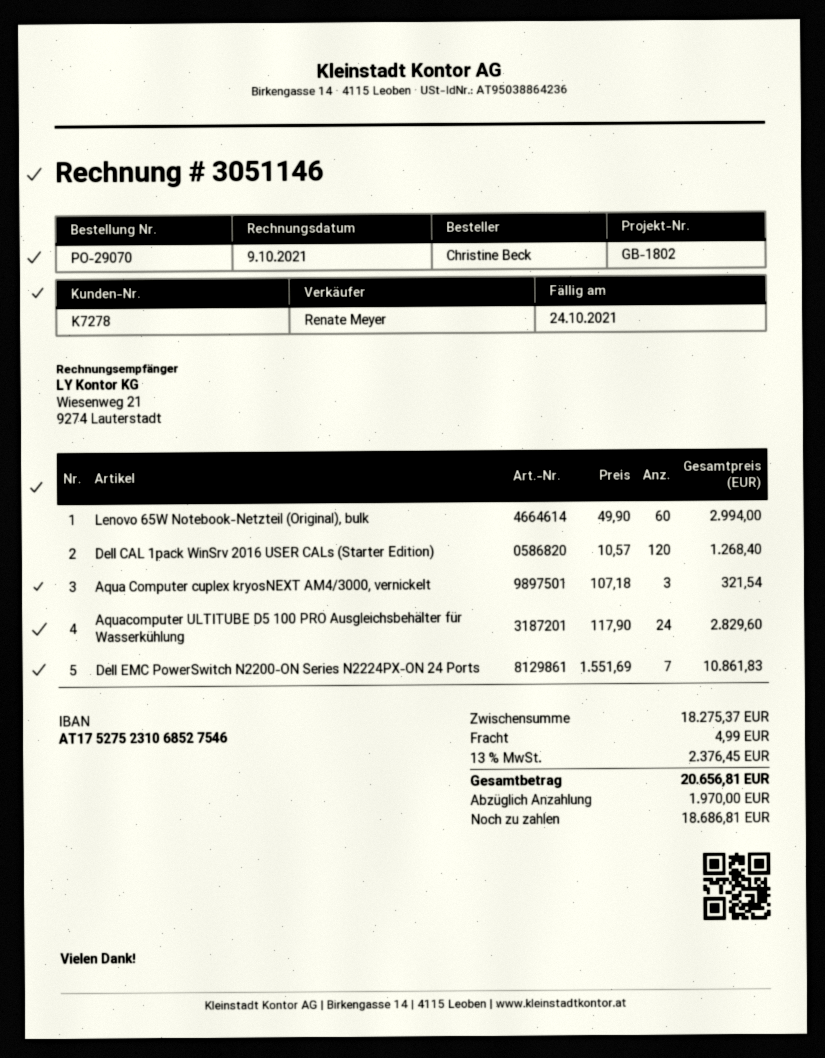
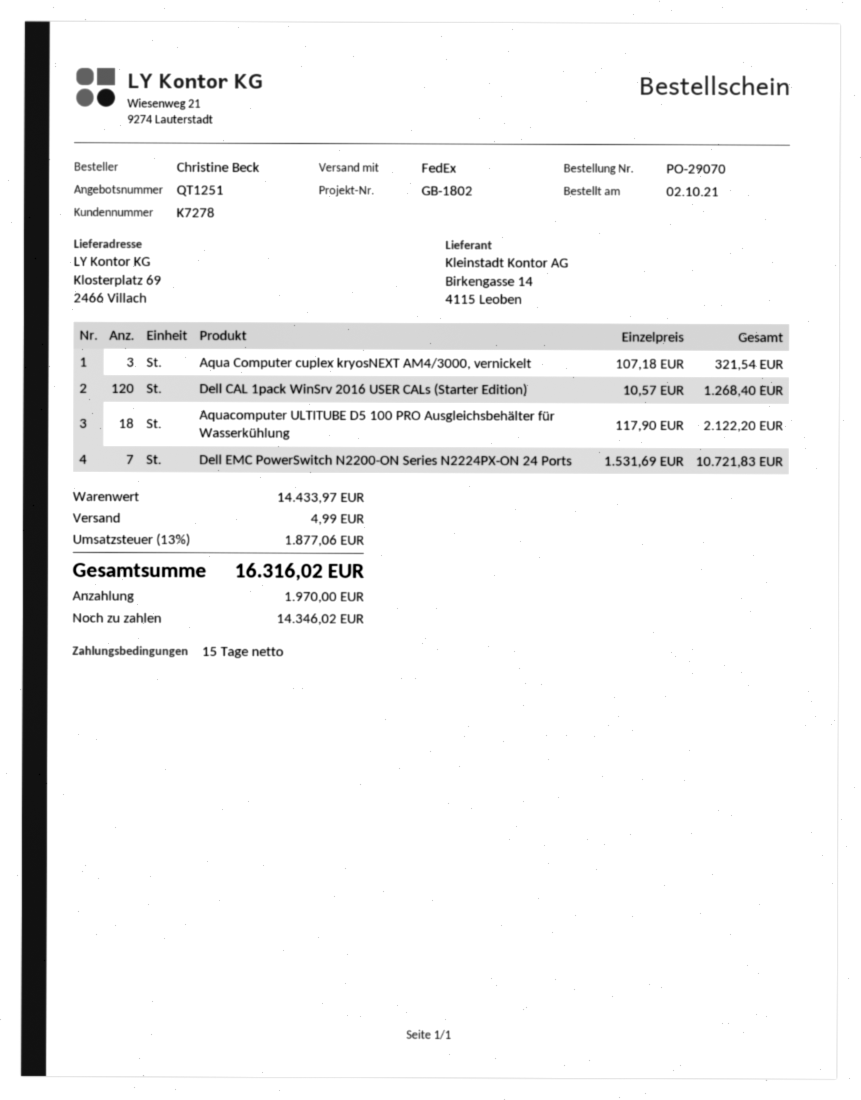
Lenovo 65W Notebook-Netzteil (Original), bulk: 60 x 49.90 = 2994.00 -> none
Aquacomputer ULTITUBE D5 100 PRO Ausgleichsbehälter für Wasserkühlung: 24 x 117.90 = 2829.60 -> 18 x 117.90 = 2122.20
Dell EMC PowerSwitch N2200-ON Series N2224PX-ON 24 Ports: 7 x 1551.69 = 10861.83 -> 7 x 1531.69 = 10721.83
subtotal: 18275.37 -> 14433.97
tax: 13% = 2376.45 -> 13% = 1877.06
total: 20656.81 -> 16316.02
balance: 18686.81 -> 14346.02

